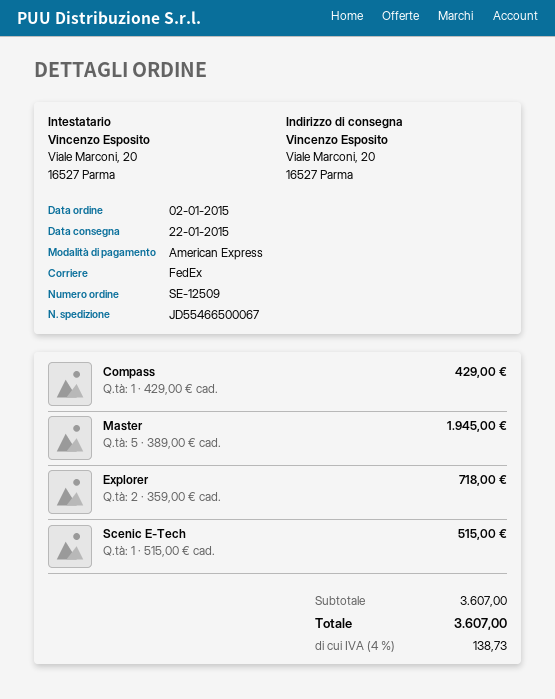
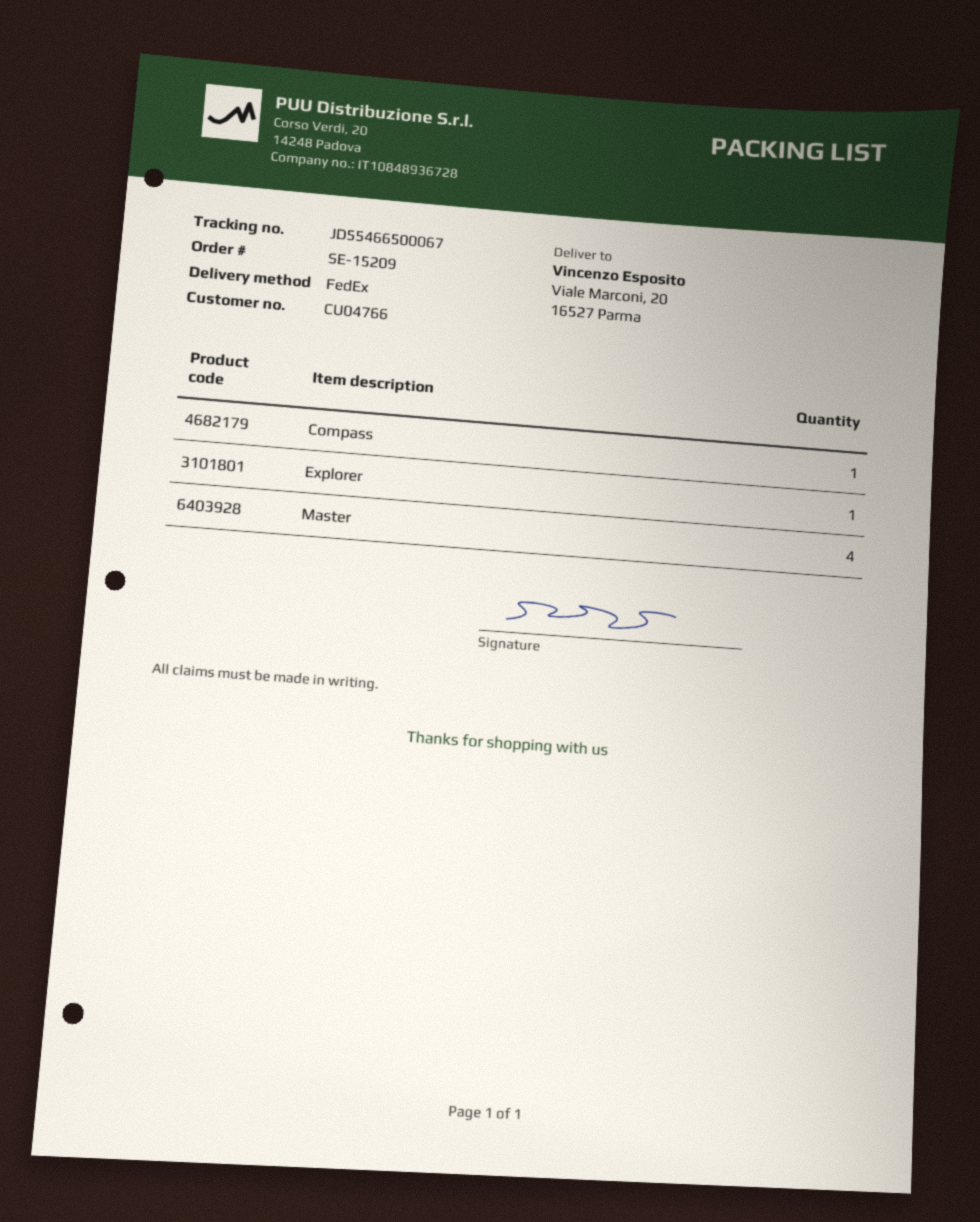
order number: SE-12509 -> SE-15209
Master: 5 -> 4
Explorer: 2 -> 1
Scenic E-Tech: 1 -> none

